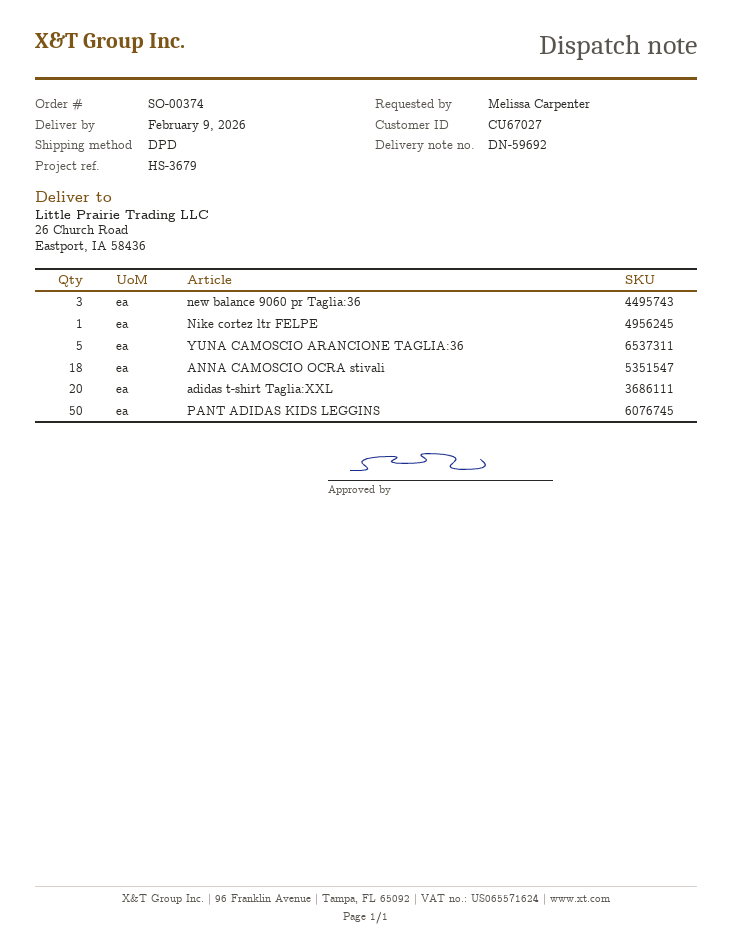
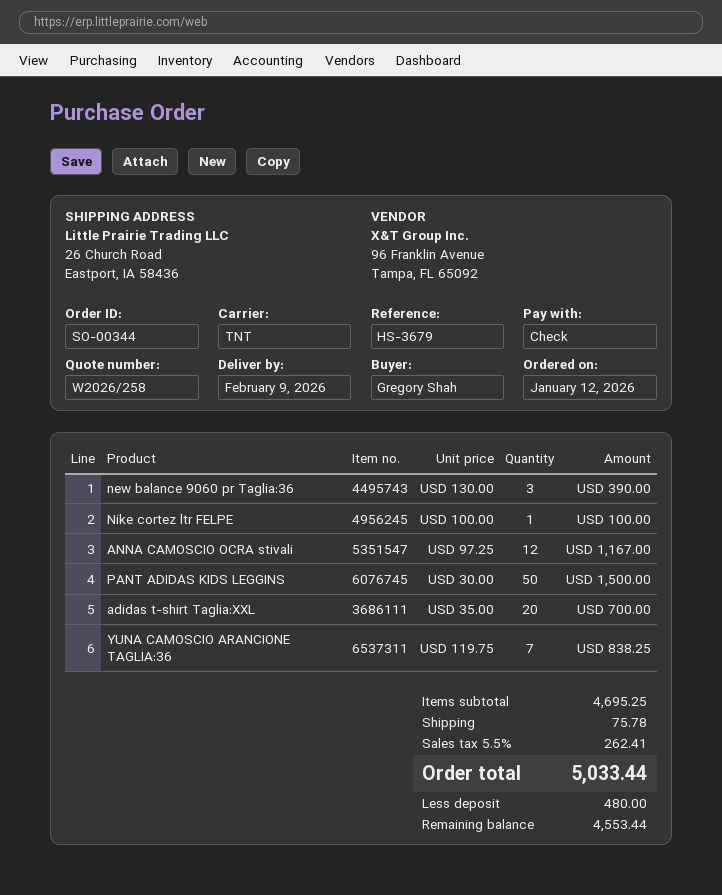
order number: SO-00374 -> SO-00344
ordered by: Melissa Carpenter -> Gregory Shah
shipping method: DPD -> TNT
YUNA CAMOSCIO ARANCIONE TAGLIA:36: 5 -> 7
ANNA CAMOSCIO OCRA stivali: 18 -> 12

